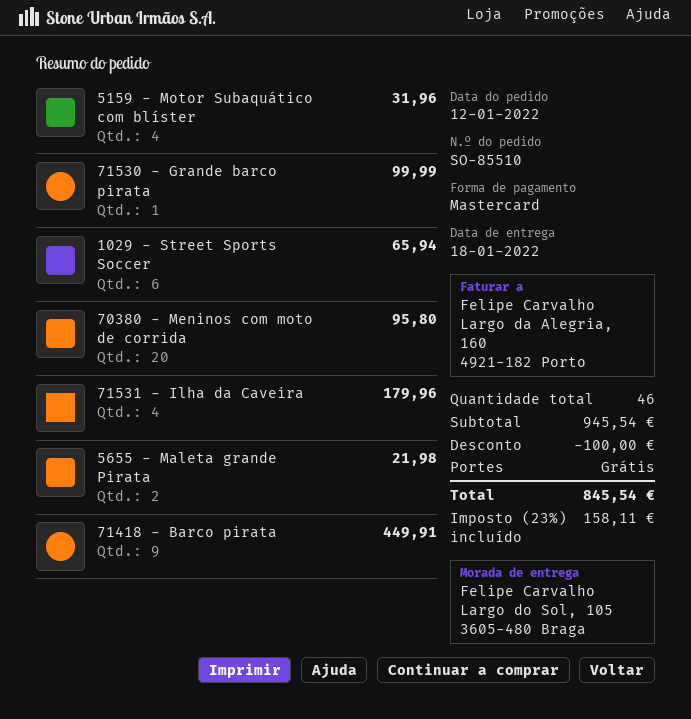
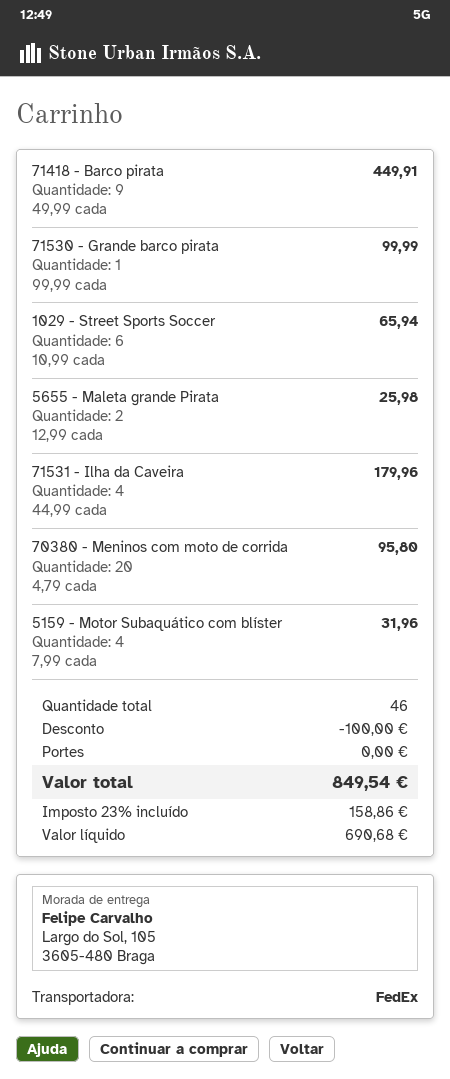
5655 - Maleta grande Pirata: 2 for 21.98 -> 2 for 25.98
tax: 23% = 158.11 -> 23% = 158.86
total: 845.54 -> 849.54

